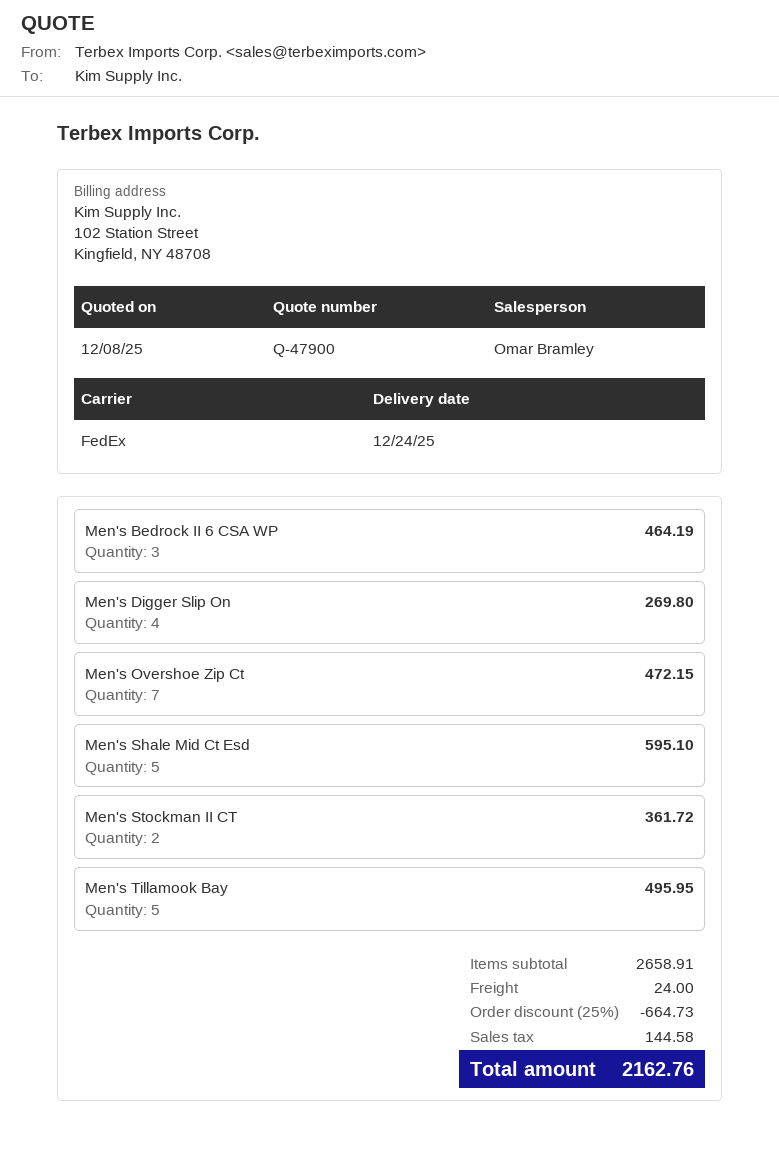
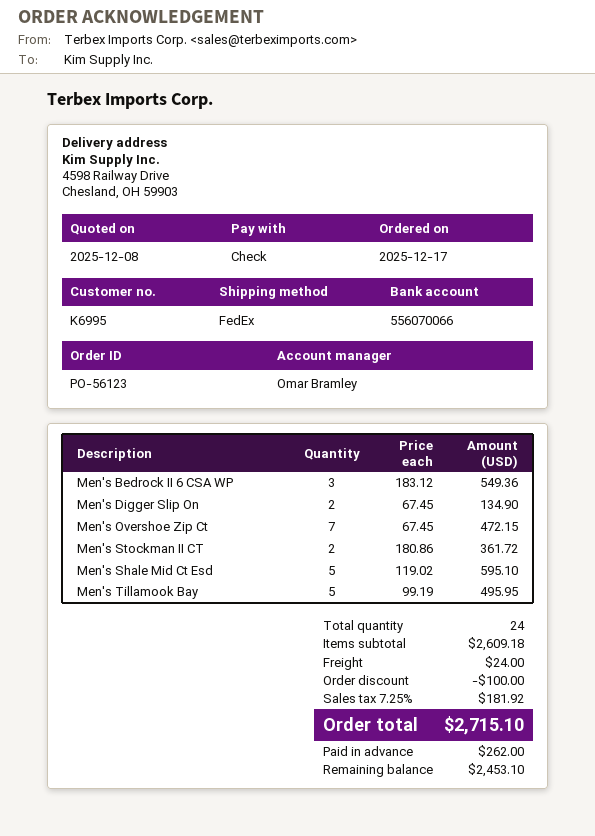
Men's Bedrock II 6 CSA WP: 3 for 464.19 -> 3 for 549.36
Men's Digger Slip On: 4 for 269.80 -> 2 for 134.90
subtotal: 2658.91 -> 2609.18
discount: 664.73 -> 100.00
tax: 144.58 -> 181.92
total: 2162.76 -> 2715.10

